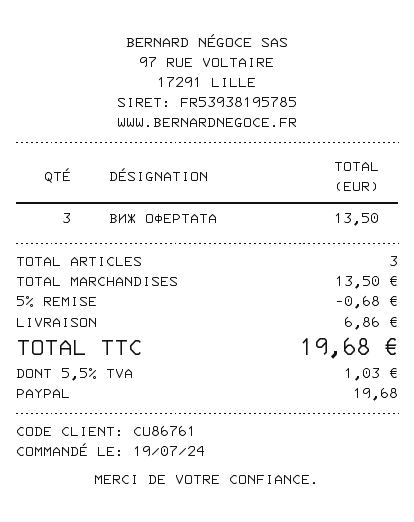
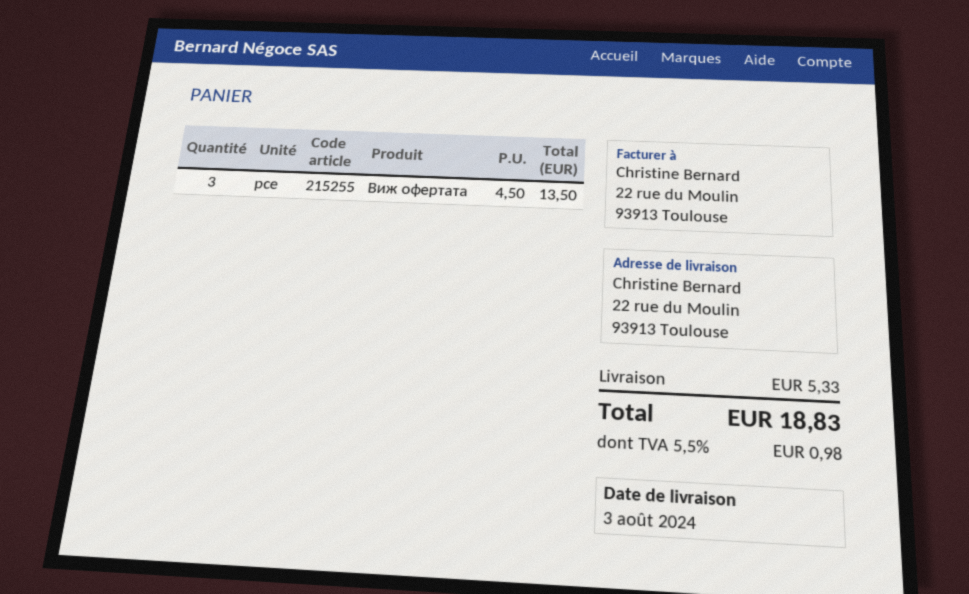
discount: 5% = 0.68 -> none
shipping: 6.86 -> 5.33
tax: 5.5% = 1.03 -> 5.5% = 0.98
total: 19.68 -> 18.83

